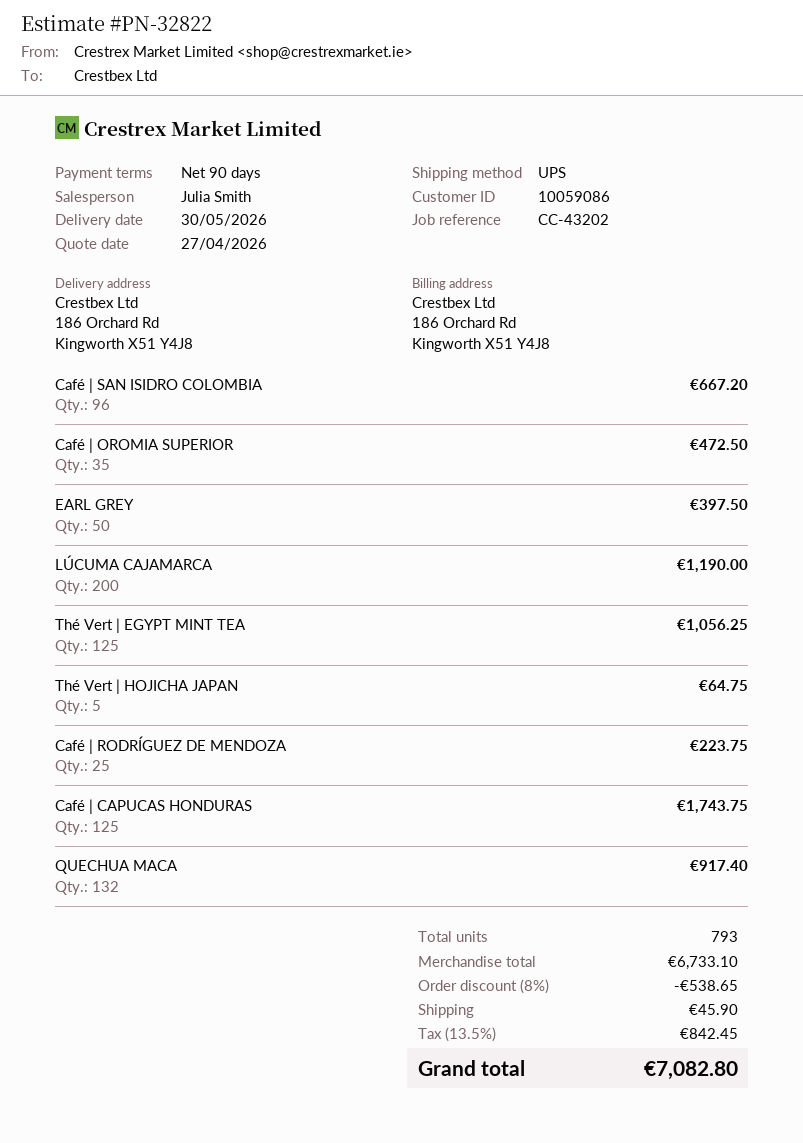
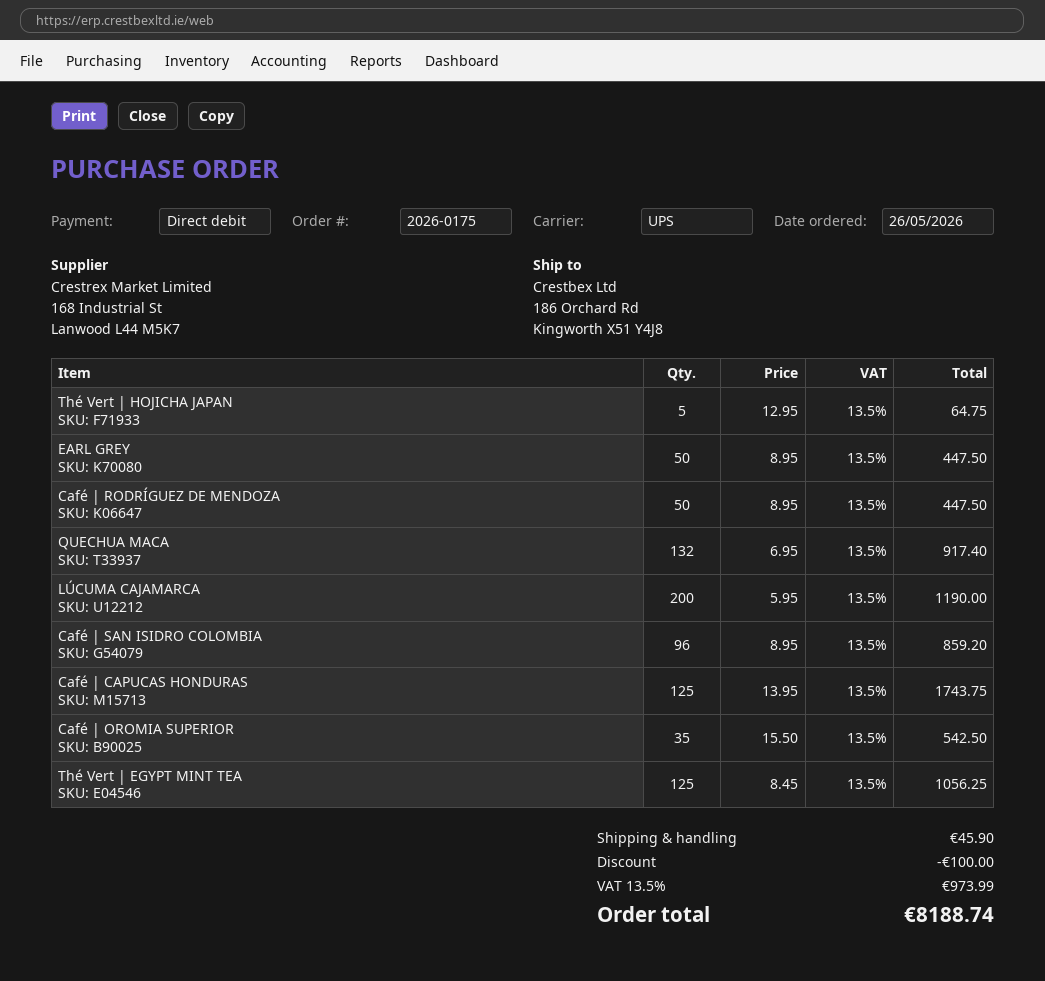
Café | SAN ISIDRO COLOMBIA: 96 for 667.20 -> 96 for 859.20
Café | OROMIA SUPERIOR: 35 for 472.50 -> 35 for 542.50
EARL GREY: 50 for 397.50 -> 50 for 447.50
Café | RODRÍGUEZ DE MENDOZA: 25 for 223.75 -> 50 for 447.50
discount: 538.65 -> 100.00
tax: 13.5% = 842.45 -> 13.5% = 973.99
total: 7082.80 -> 8188.74

